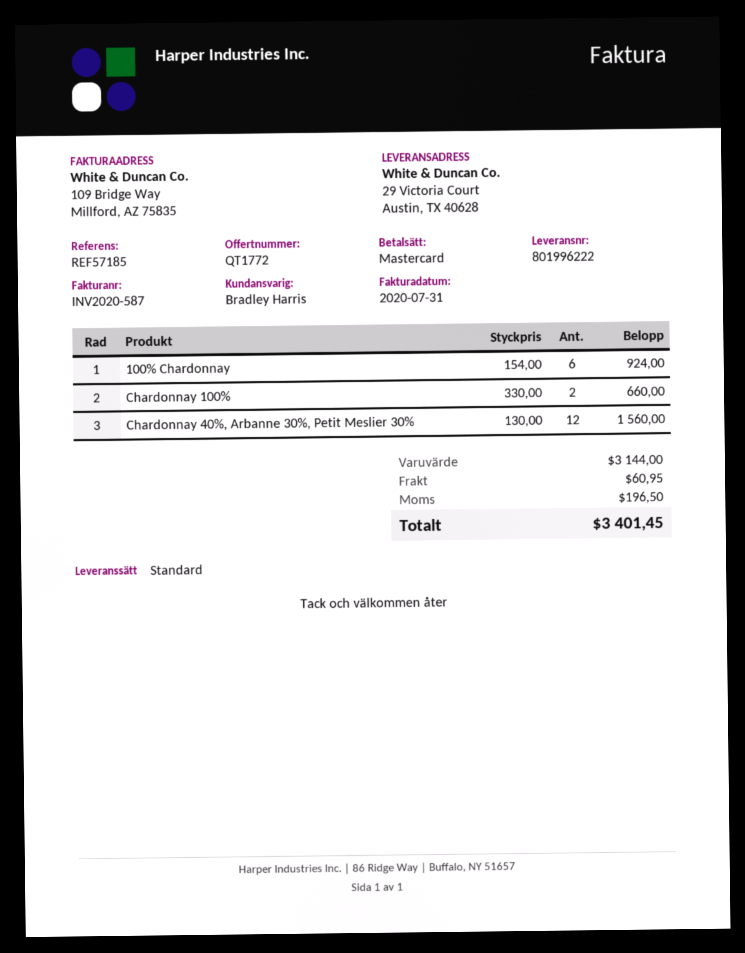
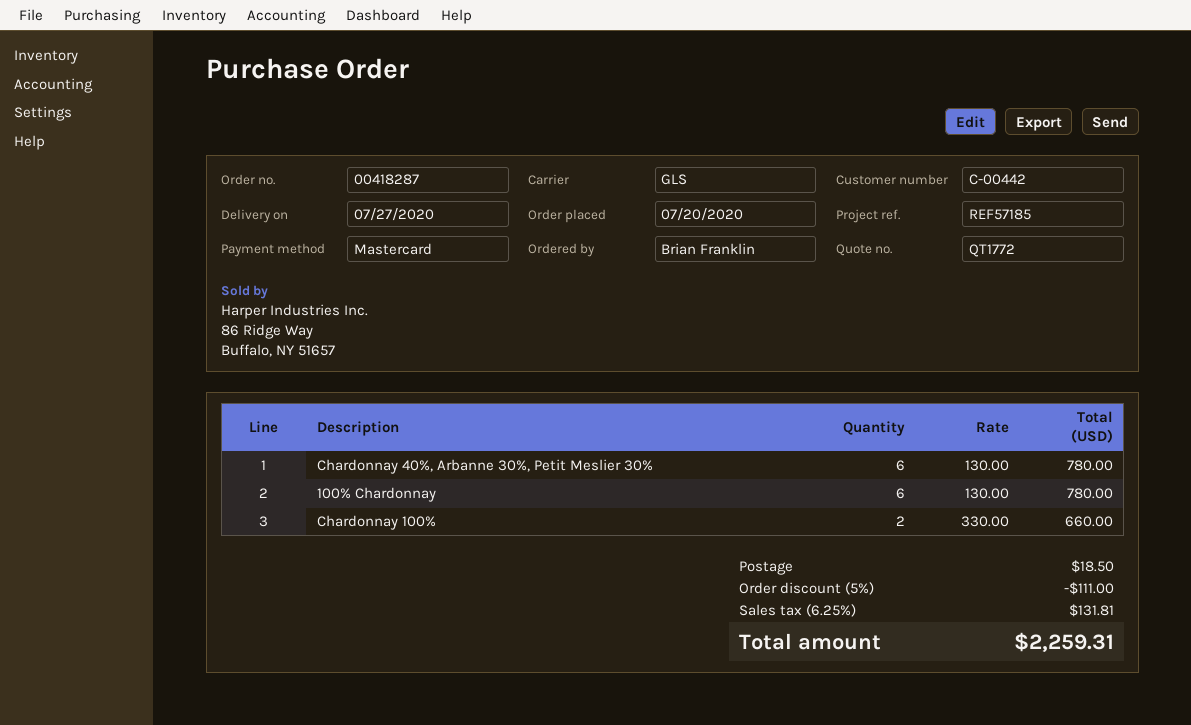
shipping method: standard -> GLS
100% Chardonnay: 6 x 154.00 = 924.00 -> 6 x 130.00 = 780.00
Chardonnay 40%, Arbanne 30%, Petit Meslier 30%: 12 x 130.00 = 1560.00 -> 6 x 130.00 = 780.00
discount: none -> 5% = 111.00
shipping: 60.95 -> 18.50
tax: 196.50 -> 131.81
total: 3401.45 -> 2259.31

